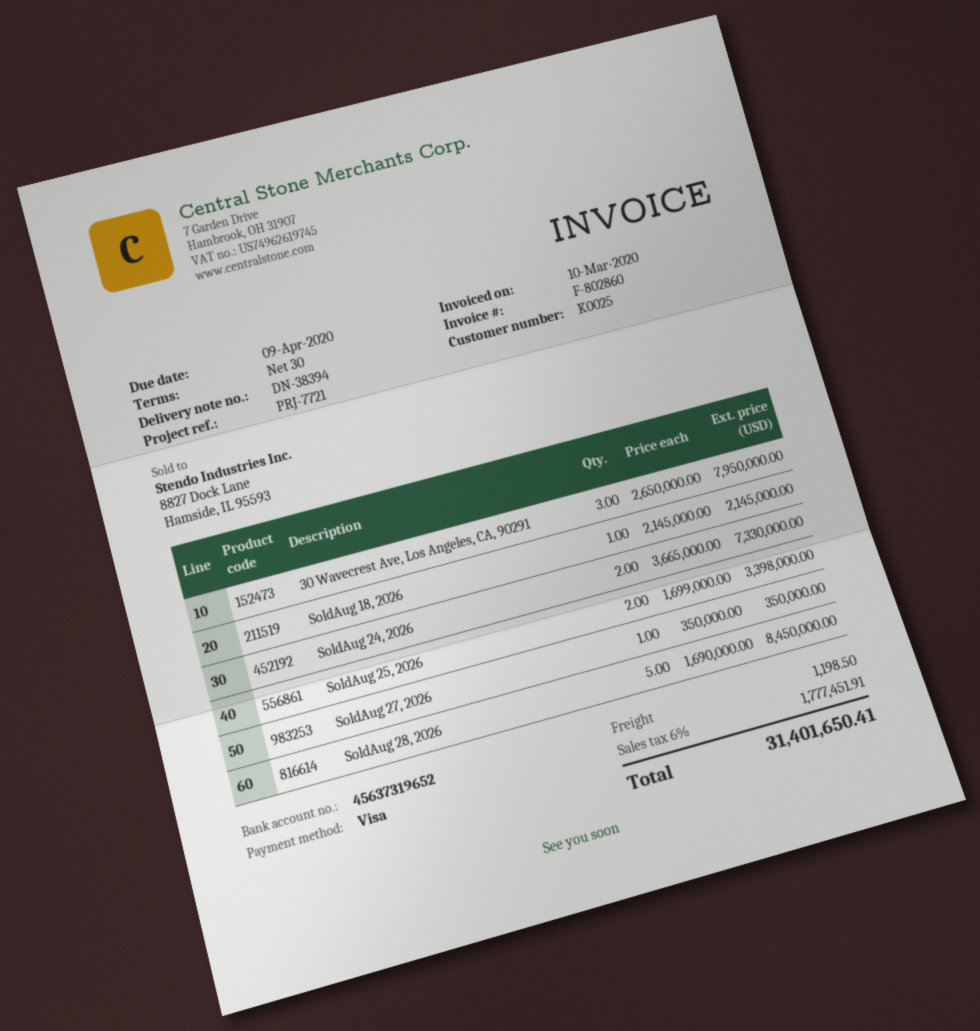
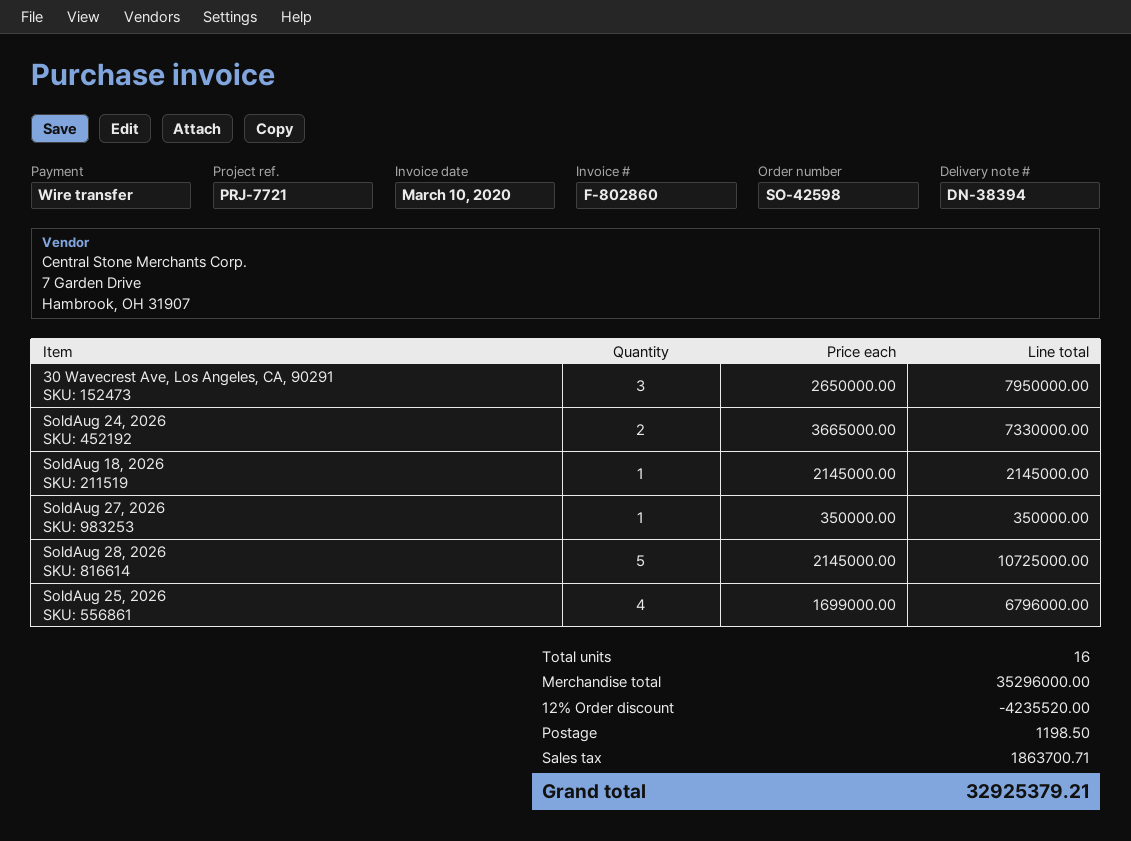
payment method: Visa -> bank transfer
SoldAug 25, 2026: 2 x 1699000.00 = 3398000.00 -> 4 x 1699000.00 = 6796000.00
SoldAug 28, 2026: 5 x 1690000.00 = 8450000.00 -> 5 x 2145000.00 = 10725000.00
discount: none -> 12% = 4235520.00
tax: 1777451.91 -> 1863700.71
total: 31401650.41 -> 32925379.21

